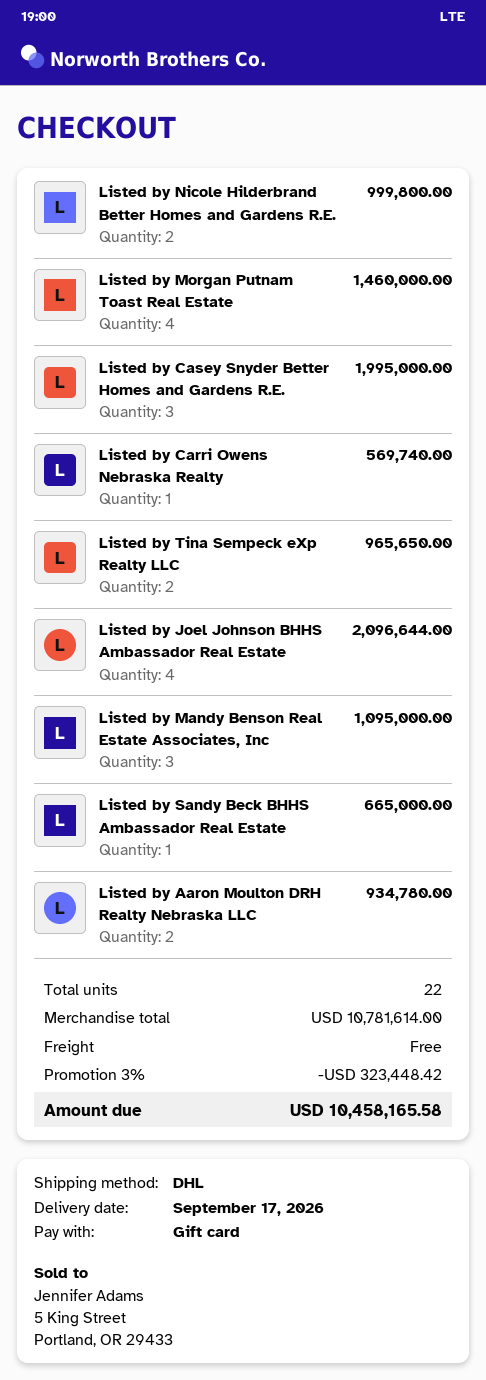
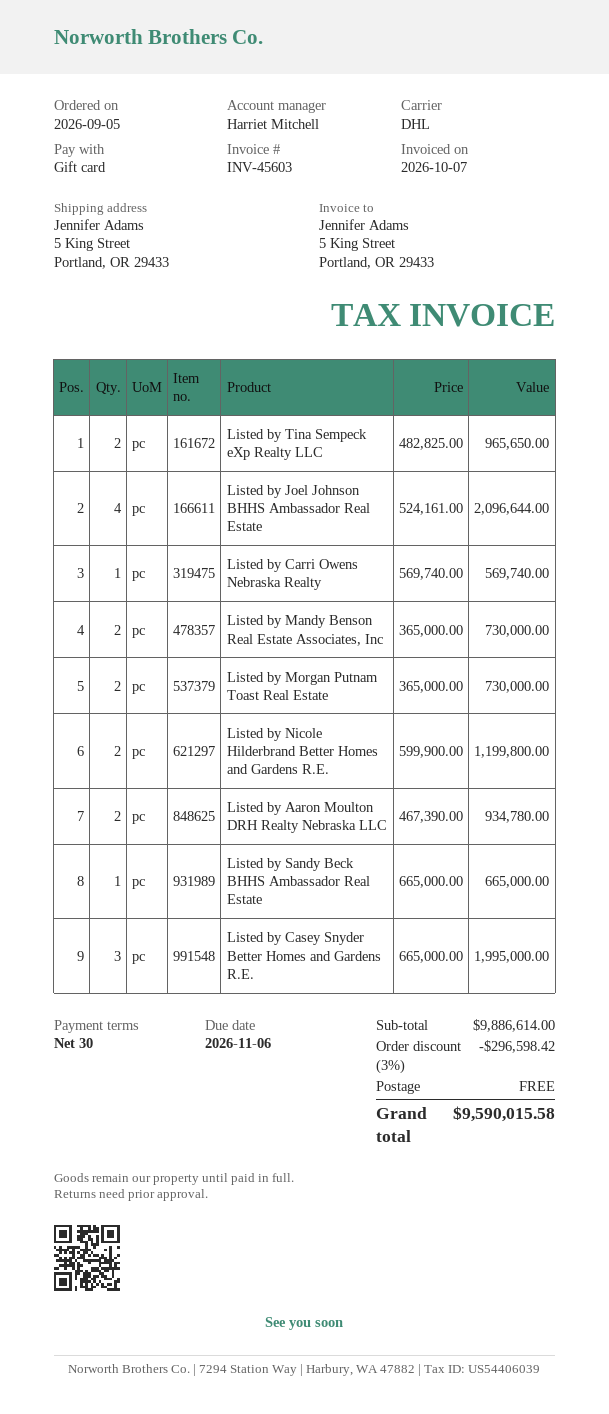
Listed by Nicole Hilderbrand Better Homes and Gardens R.E.: 2 for 999800.00 -> 2 for 1199800.00
Listed by Morgan Putnam Toast Real Estate: 4 for 1460000.00 -> 2 for 730000.00
Listed by Mandy Benson Real Estate Associates, Inc: 3 for 1095000.00 -> 2 for 730000.00
subtotal: 10781614.00 -> 9886614.00
discount: 3% = 323448.42 -> 3% = 296598.42
total: 10458165.58 -> 9590015.58

